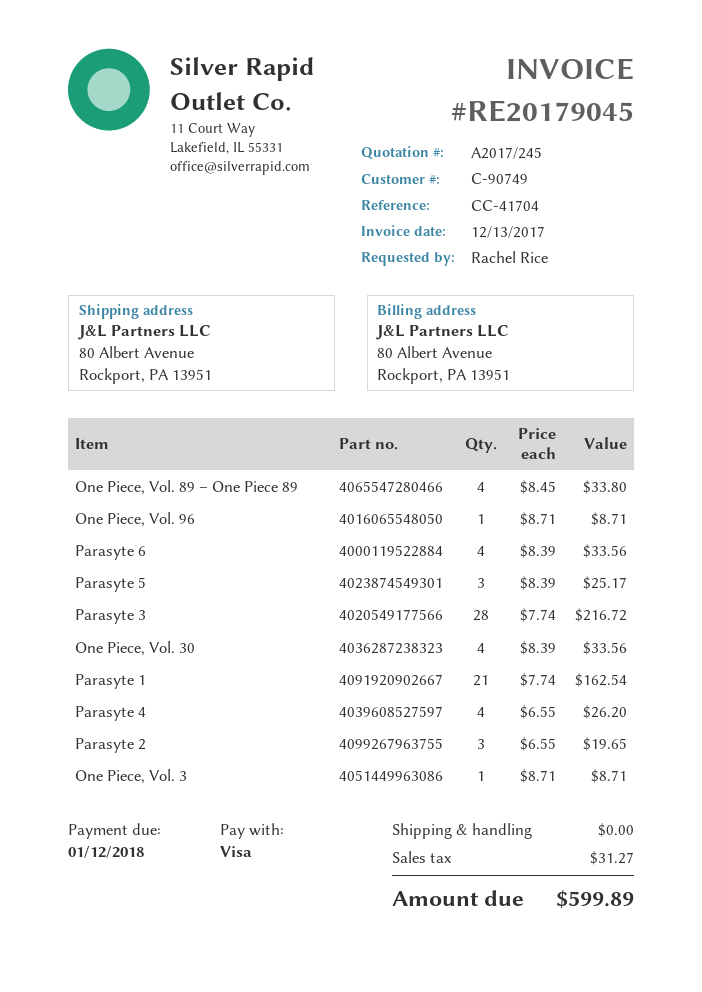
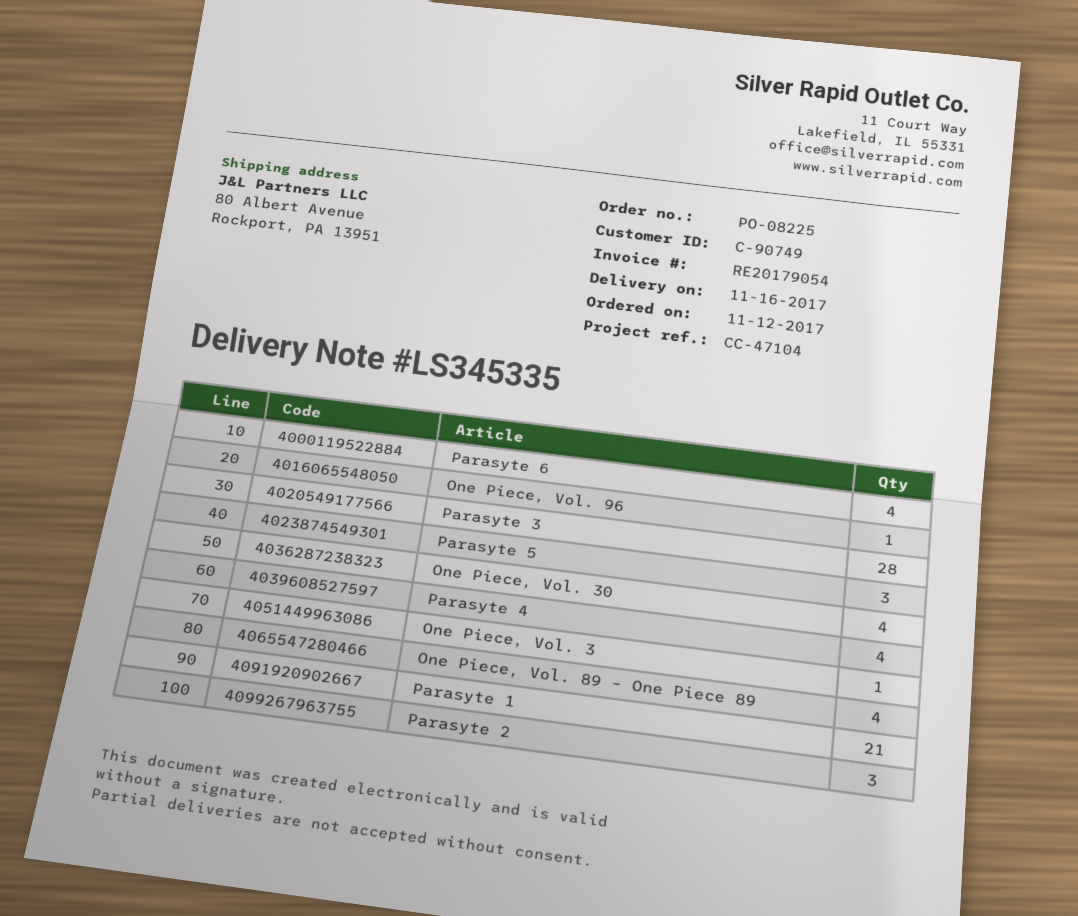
invoice number: RE20179045 -> RE20179054
reference: CC-41704 -> CC-47104

